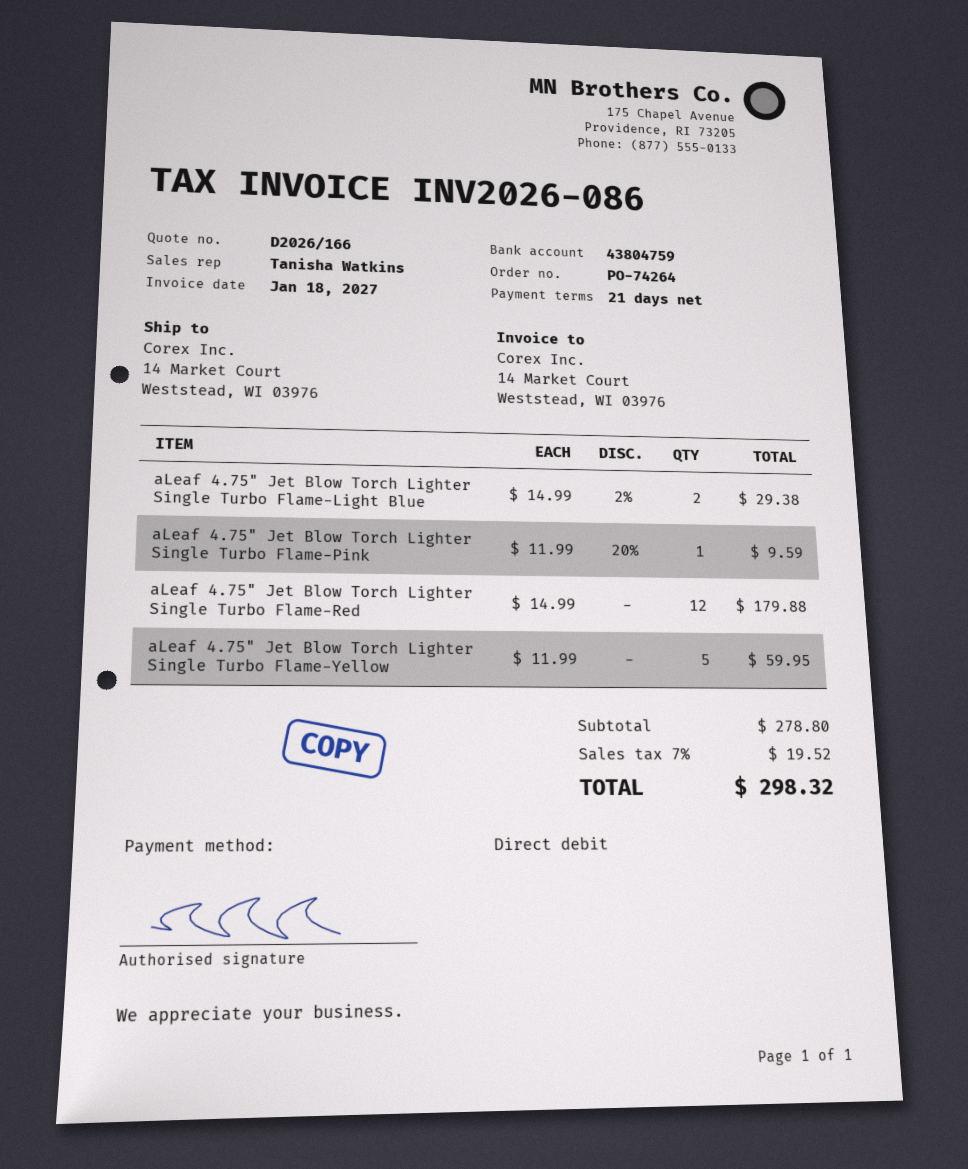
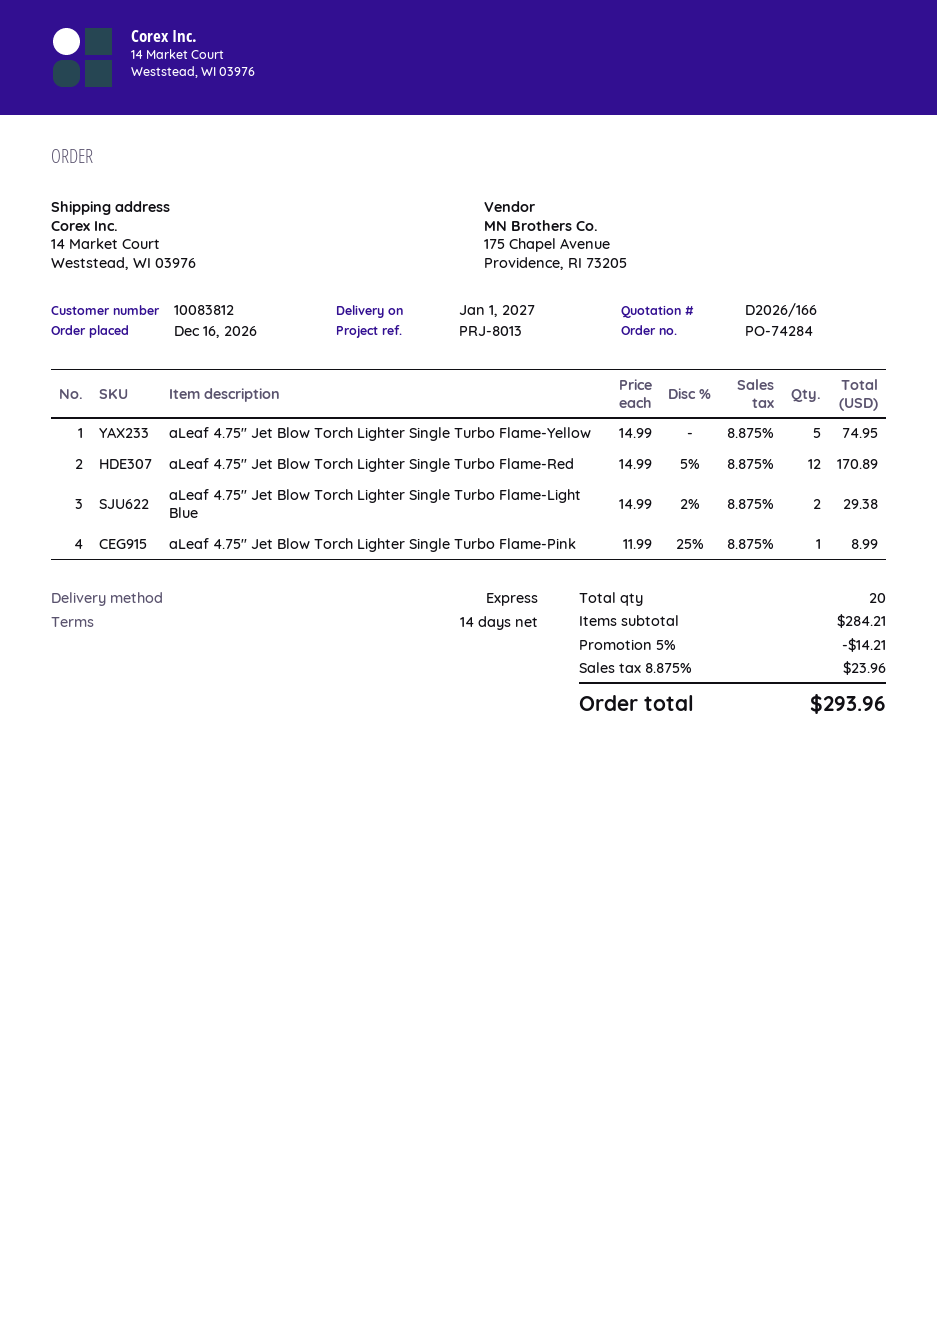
order number: PO-74264 -> PO-74284
payment terms: 21 days -> 14 days
aLeaf 4.75" Jet Blow Torch Lighter Single Turbo Flame-Pink: 1 x 11.99 - 20% = 9.59 -> 1 x 11.99 - 25% = 8.99
aLeaf 4.75" Jet Blow Torch Lighter Single Turbo Flame-Red: 12 x 14.99 = 179.88 -> 12 x 14.99 - 5% = 170.89
aLeaf 4.75" Jet Blow Torch Lighter Single Turbo Flame-Yellow: 5 x 11.99 = 59.95 -> 5 x 14.99 = 74.95
subtotal: 278.80 -> 284.21
discount: none -> 5% = 14.21
tax: 7% = 19.52 -> 8.875% = 23.96
total: 298.32 -> 293.96

